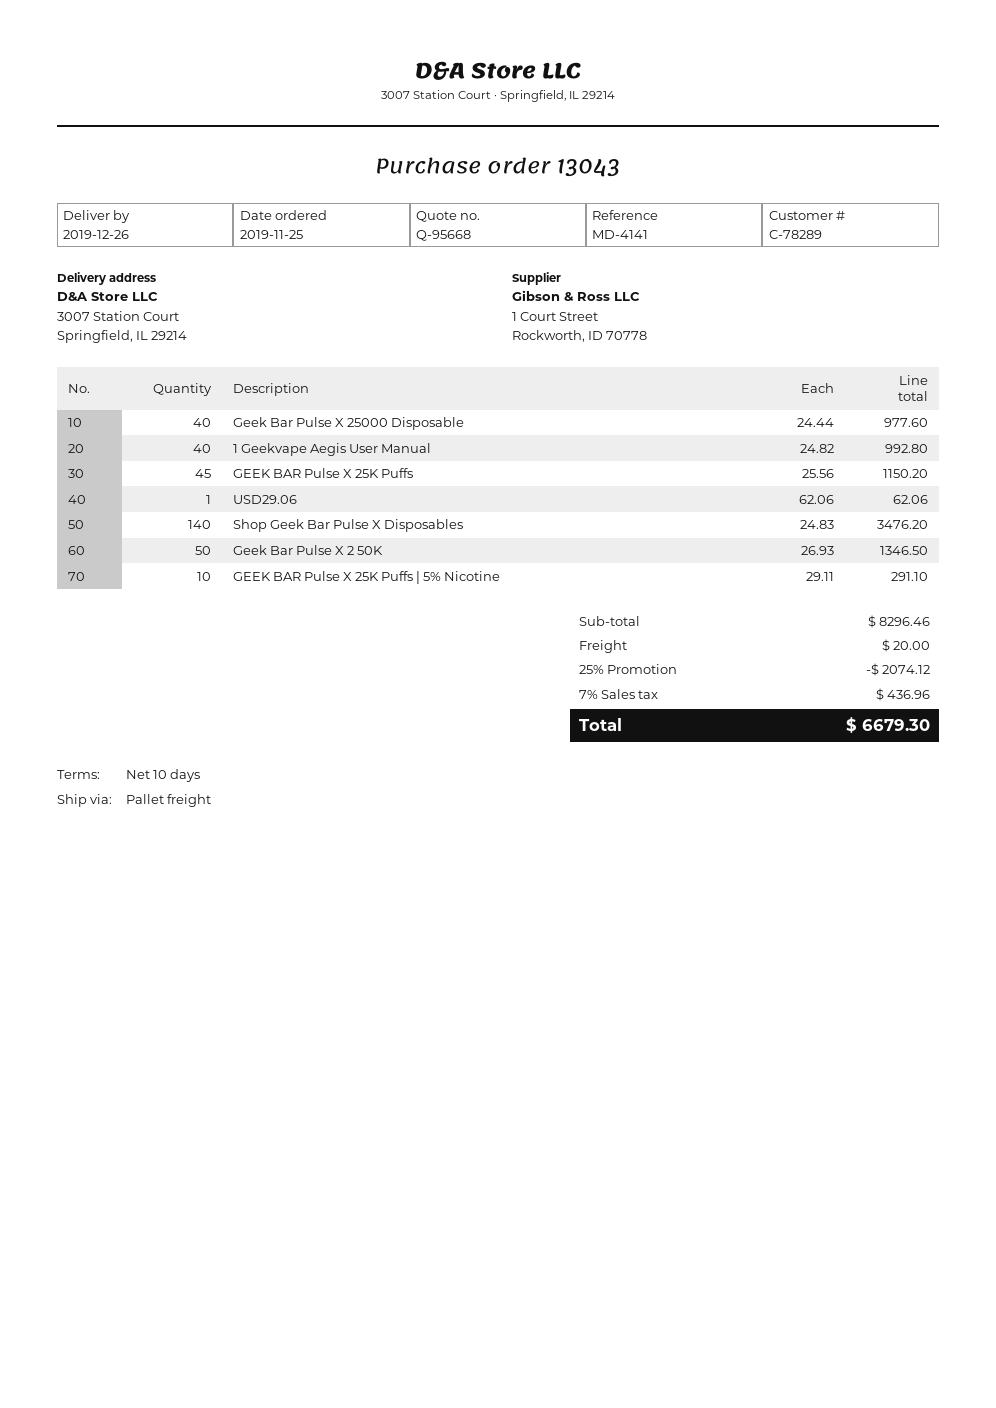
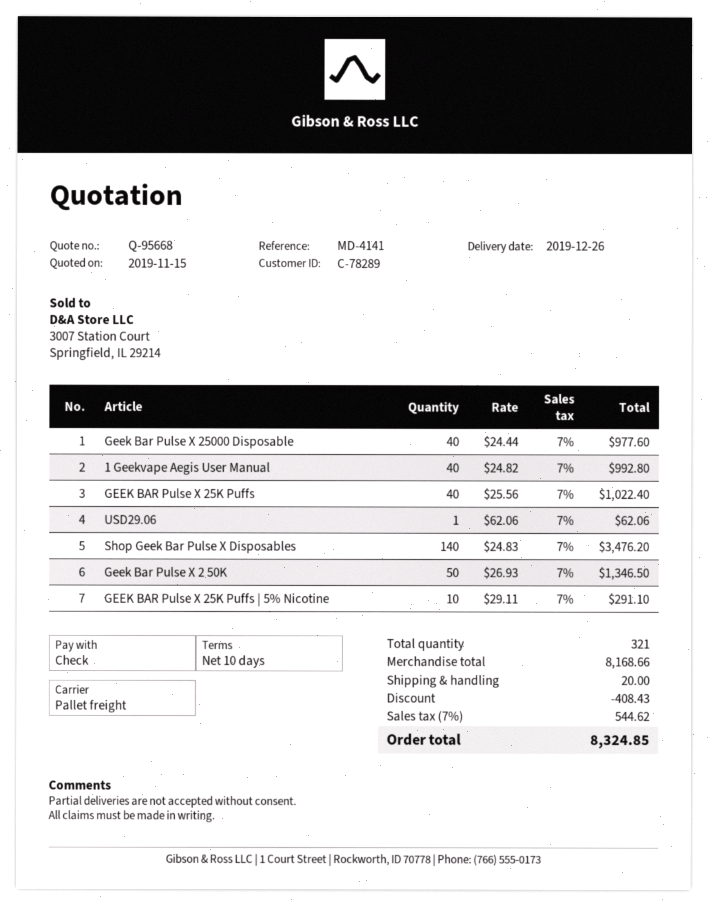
GEEK BAR Pulse X 25K Puffs: 45 x 25.56 = 1150.20 -> 40 x 25.56 = 1022.40
subtotal: 8296.46 -> 8168.66
discount: 2074.12 -> 408.43
tax: 7% = 436.96 -> 7% = 544.62
total: 6679.30 -> 8324.85

